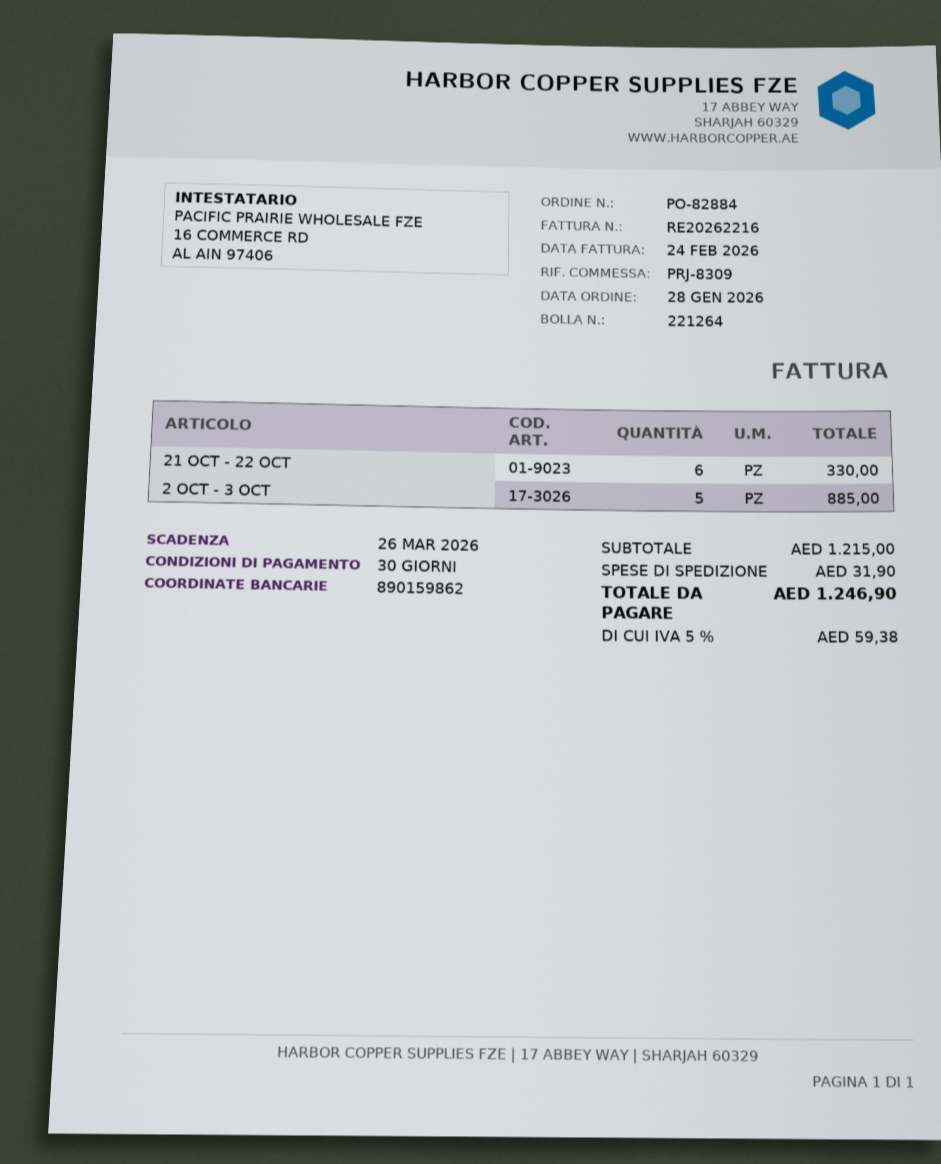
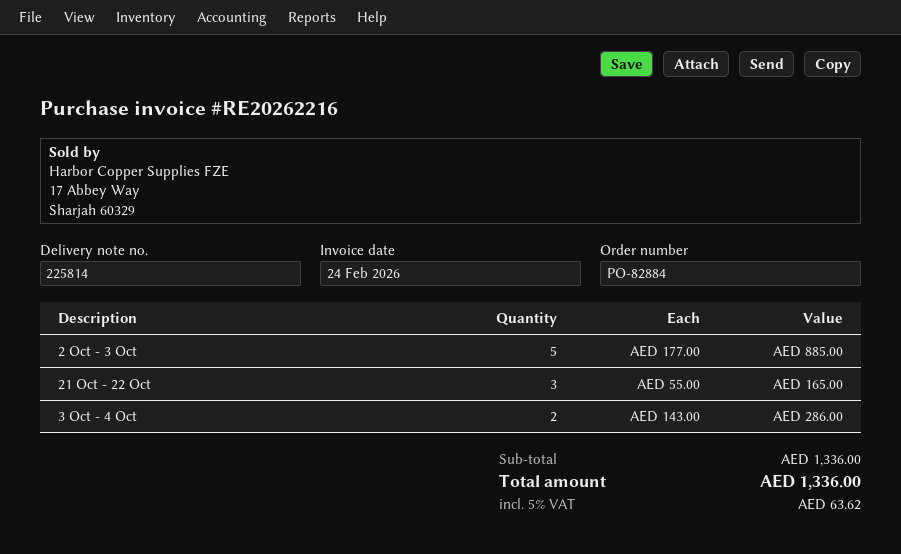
delivery note number: 221264 -> 225814
21 OCT - 22 OCT: 6 for 330.00 -> 3 for 165.00
3 Oct - 4 Oct: none -> 2 for 286.00
subtotal: 1215.00 -> 1336.00
shipping: 31.90 -> none
tax: 5% = 59.38 -> 5% = 63.62
total: 1246.90 -> 1336.00

